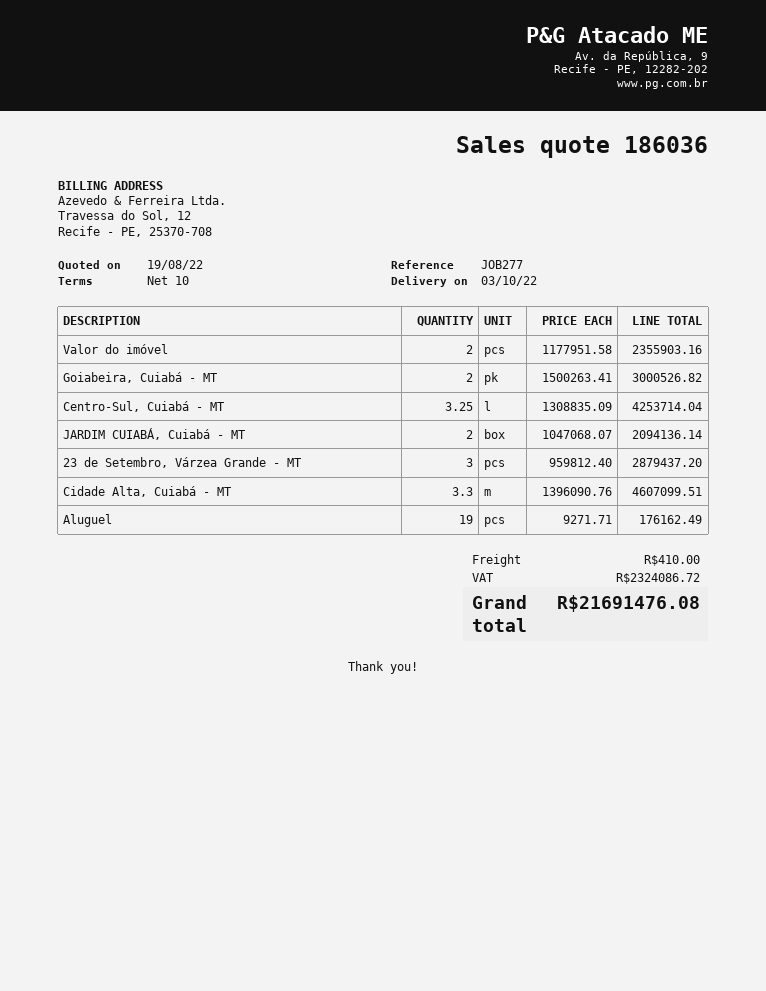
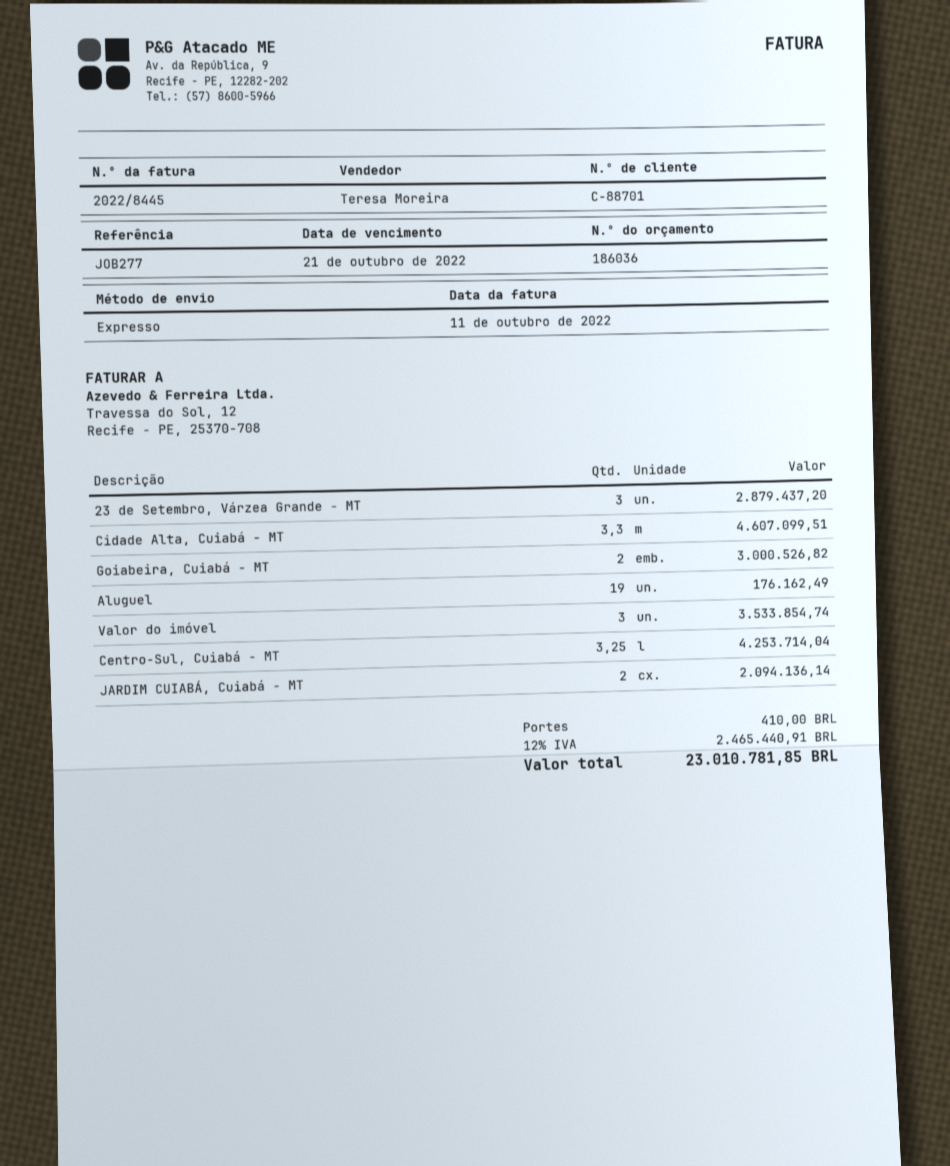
Valor do imóvel: 2 for 2355903.16 -> 3 for 3533854.74
tax: 2324086.72 -> 2465440.91
total: 21691476.08 -> 23010781.85

